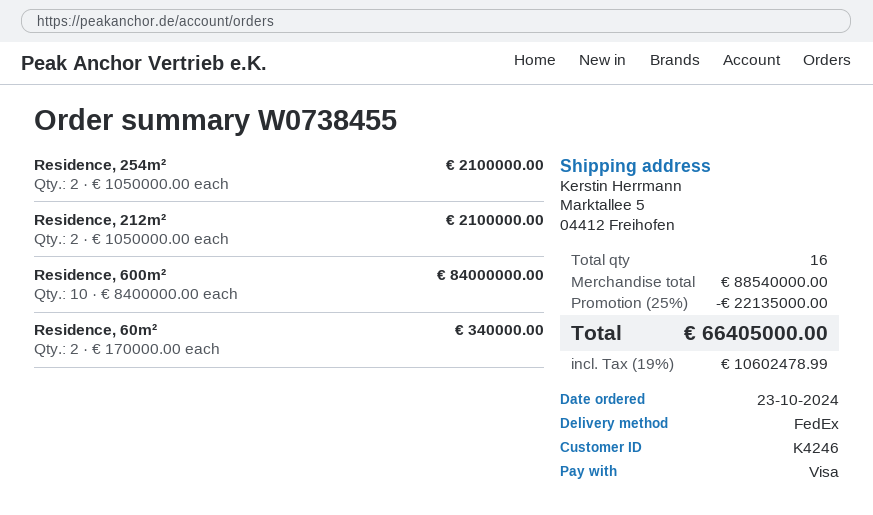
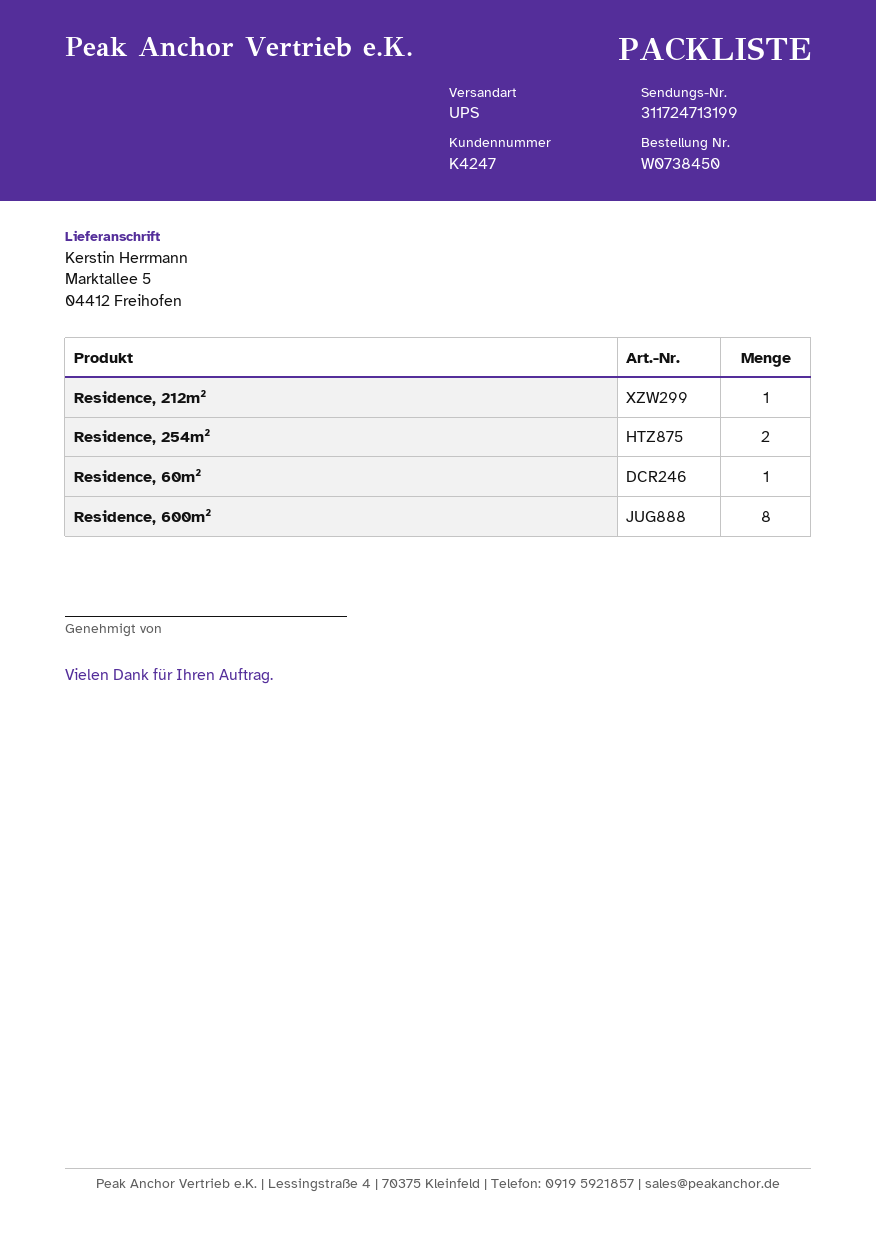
order number: W0738455 -> W0738450
customer number: K4246 -> K4247
shipping method: FedEx -> UPS
Residence, 212m²: 2 -> 1
Residence, 600m²: 10 -> 8
Residence, 60m²: 2 -> 1

